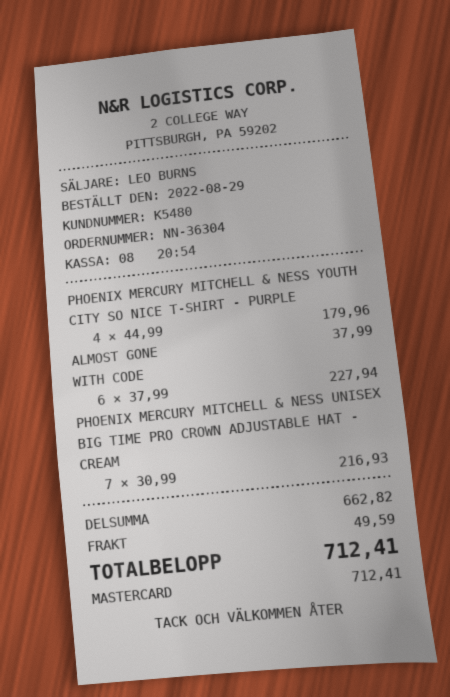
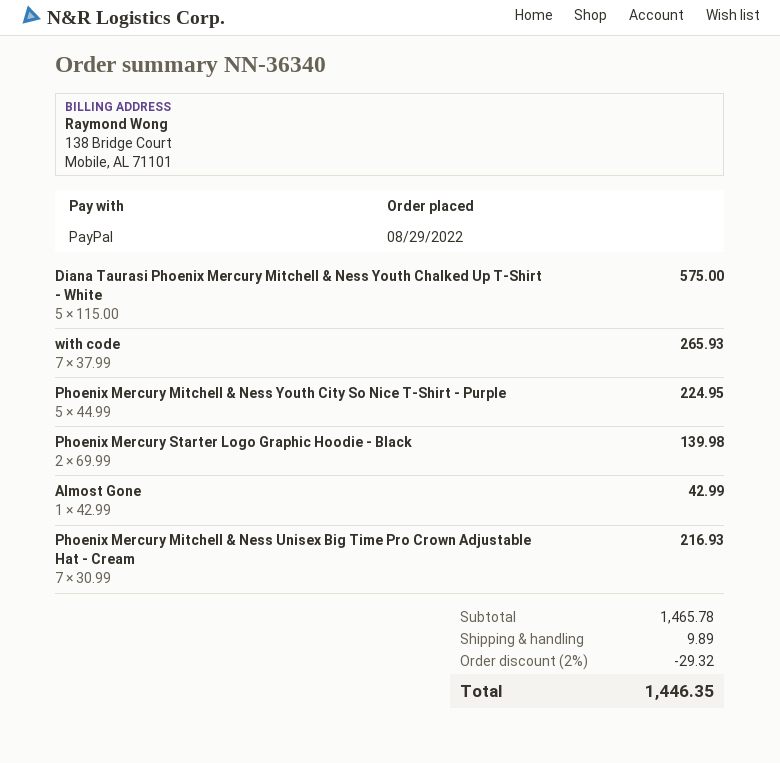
order number: NN-36304 -> NN-36340
payment method: Mastercard -> PayPal
PHOENIX MERCURY MITCHELL & NESS YOUTH CITY SO NICE T-SHIRT - PURPLE: 4 x 44.99 = 179.96 -> 5 x 44.99 = 224.95
ALMOST GONE: 1 x 37.99 = 37.99 -> 1 x 42.99 = 42.99
WITH CODE: 6 x 37.99 = 227.94 -> 7 x 37.99 = 265.93
Diana Taurasi Phoenix Mercury Mitchell & Ness Youth Chalked Up T-Shirt - White: none -> 5 x 115.00 = 575.00
Phoenix Mercury Starter Logo Graphic Hoodie - Black: none -> 2 x 69.99 = 139.98
subtotal: 662.82 -> 1465.78
discount: none -> 2% = 29.32
shipping: 49.59 -> 9.89
total: 712.41 -> 1446.35

